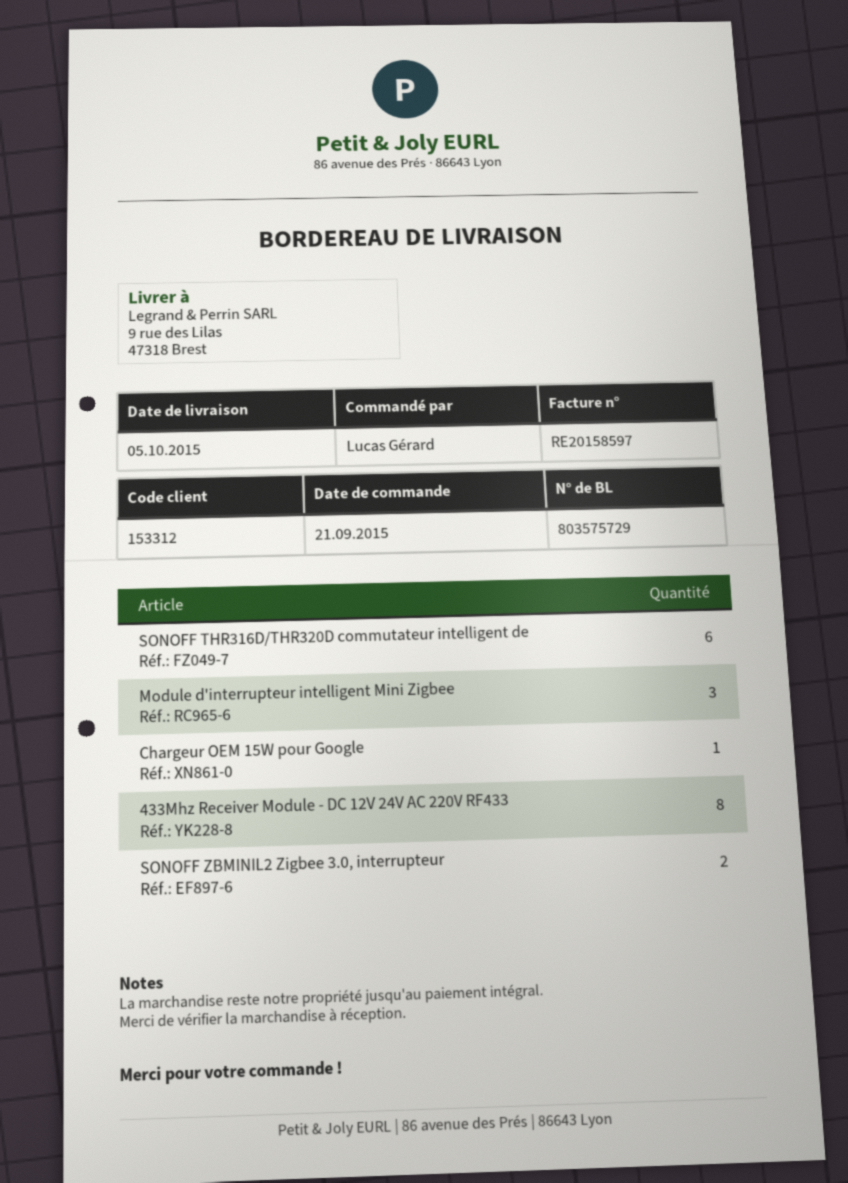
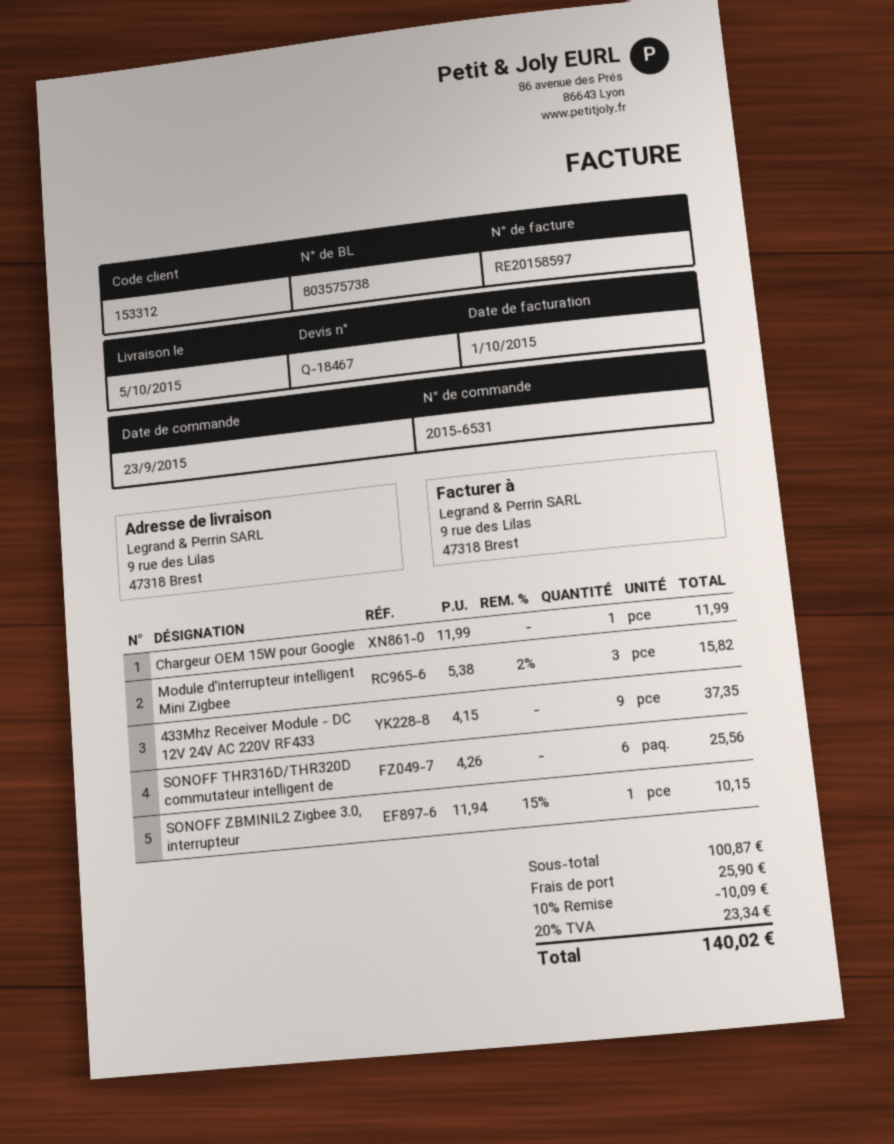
order date: 2015-09-21 -> 2015-09-23
delivery note number: 803575729 -> 803575738
433Mhz Receiver Module - DC 12V 24V AC 220V RF433: 8 -> 9
SONOFF ZBMINIL2 Zigbee 3.0, interrupteur: 2 -> 1

